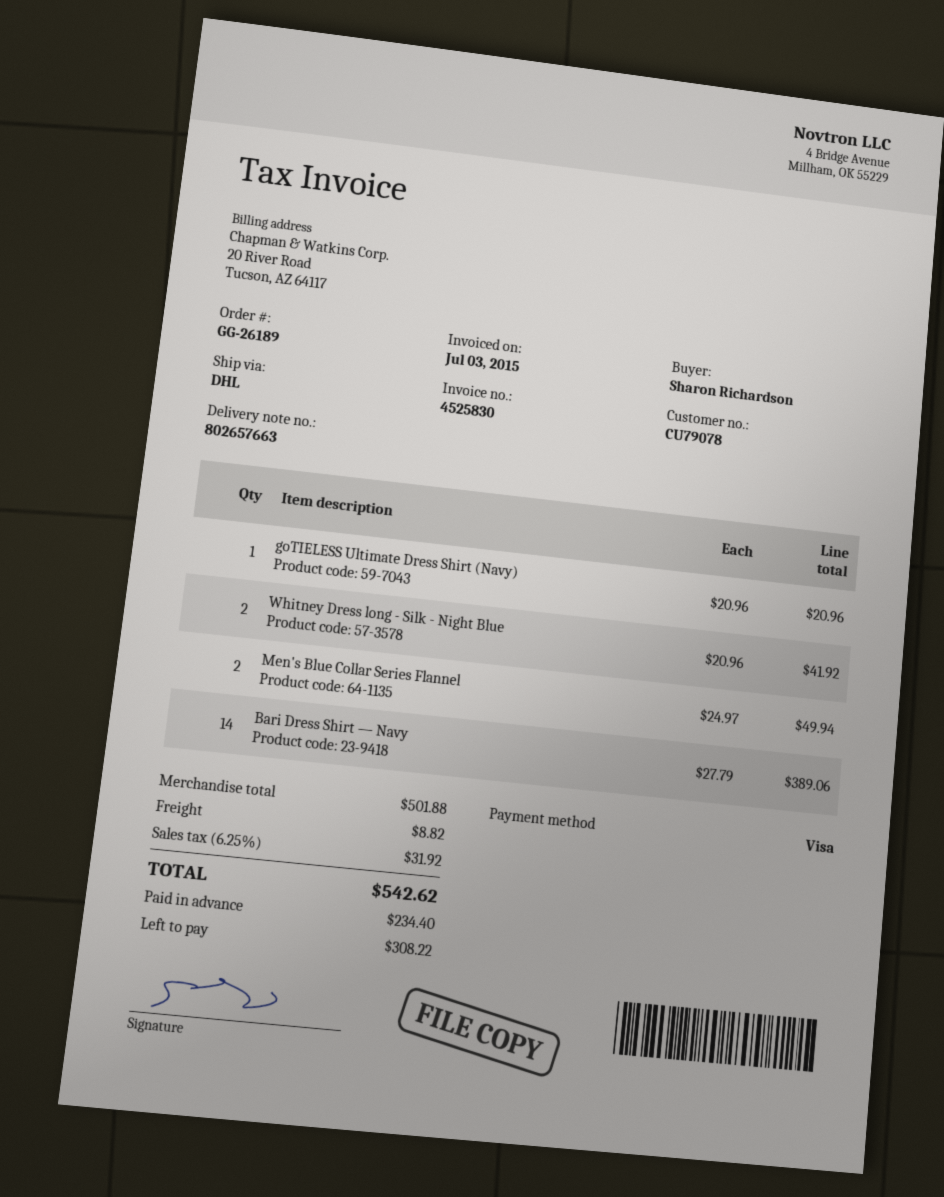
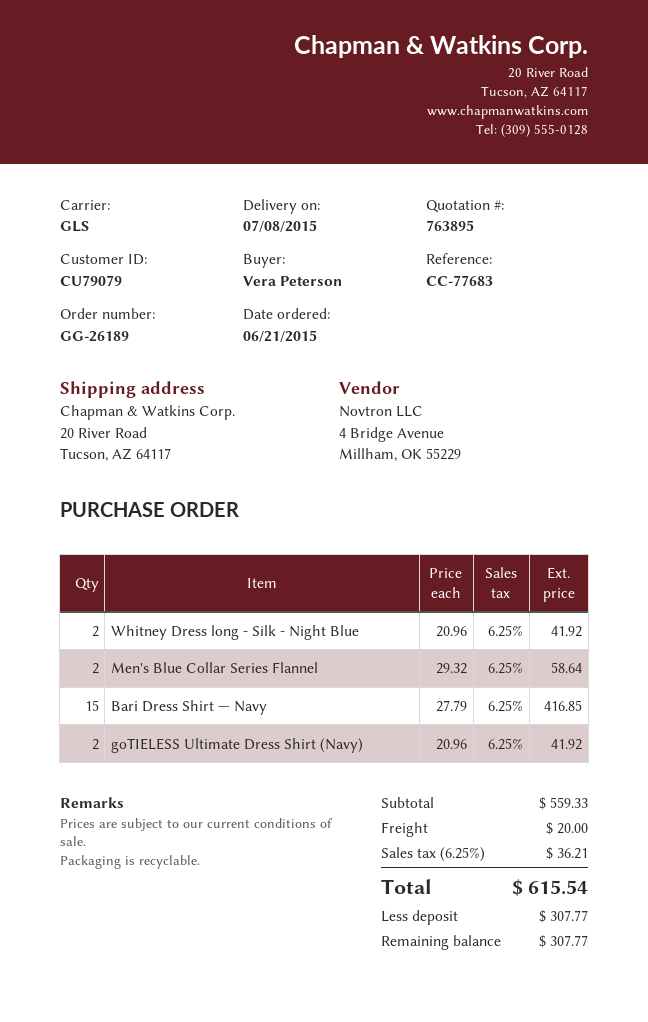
customer number: CU79078 -> CU79079
ordered by: Sharon Richardson -> Vera Peterson
shipping method: DHL -> GLS
goTIELESS Ultimate Dress Shirt (Navy): 1 x 20.96 = 20.96 -> 2 x 20.96 = 41.92
Men's Blue Collar Series Flannel: 2 x 24.97 = 49.94 -> 2 x 29.32 = 58.64
Bari Dress Shirt — Navy: 14 x 27.79 = 389.06 -> 15 x 27.79 = 416.85
subtotal: 501.88 -> 559.33
shipping: 8.82 -> 20.00
tax: 6.25% = 31.92 -> 6.25% = 36.21
total: 542.62 -> 615.54
deposit: 234.40 -> 307.77
balance: 308.22 -> 307.77

